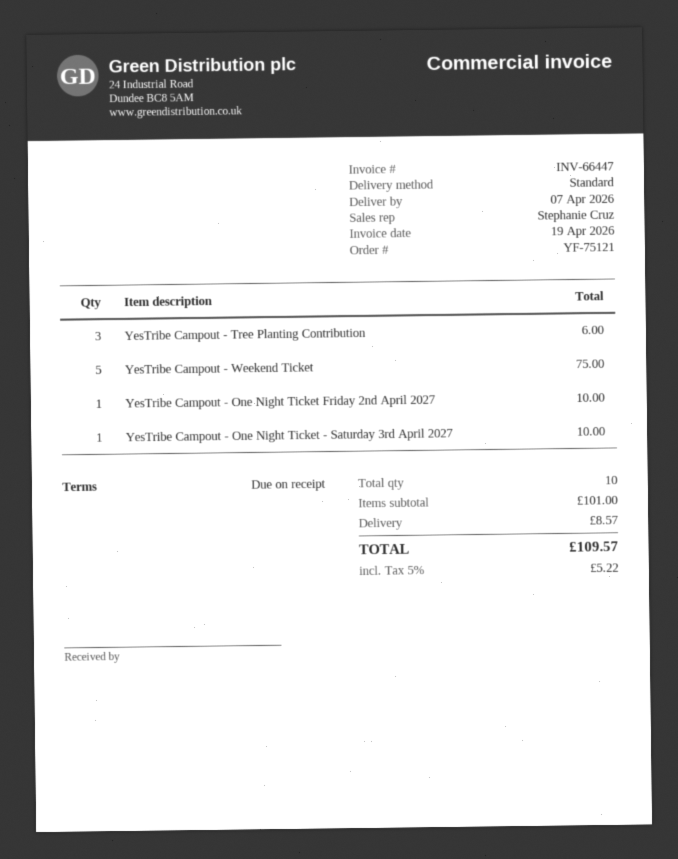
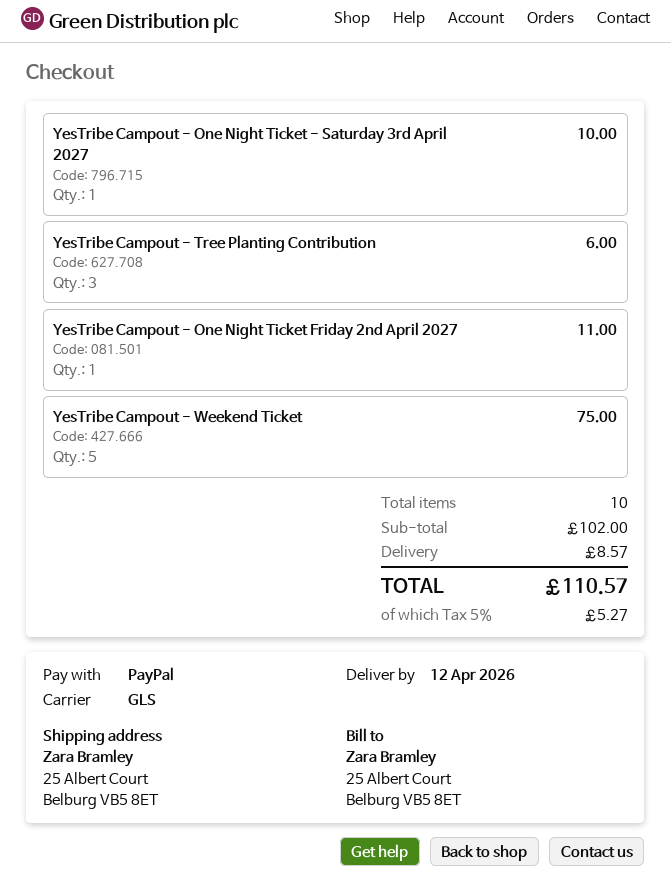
delivery date: 2026-04-07 -> 2026-04-12
shipping method: standard -> GLS
YesTribe Campout - One Night Ticket Friday 2nd April 2027: 1 for 10.00 -> 1 for 11.00
subtotal: 101.00 -> 102.00
tax: 5% = 5.22 -> 5% = 5.27
total: 109.57 -> 110.57

